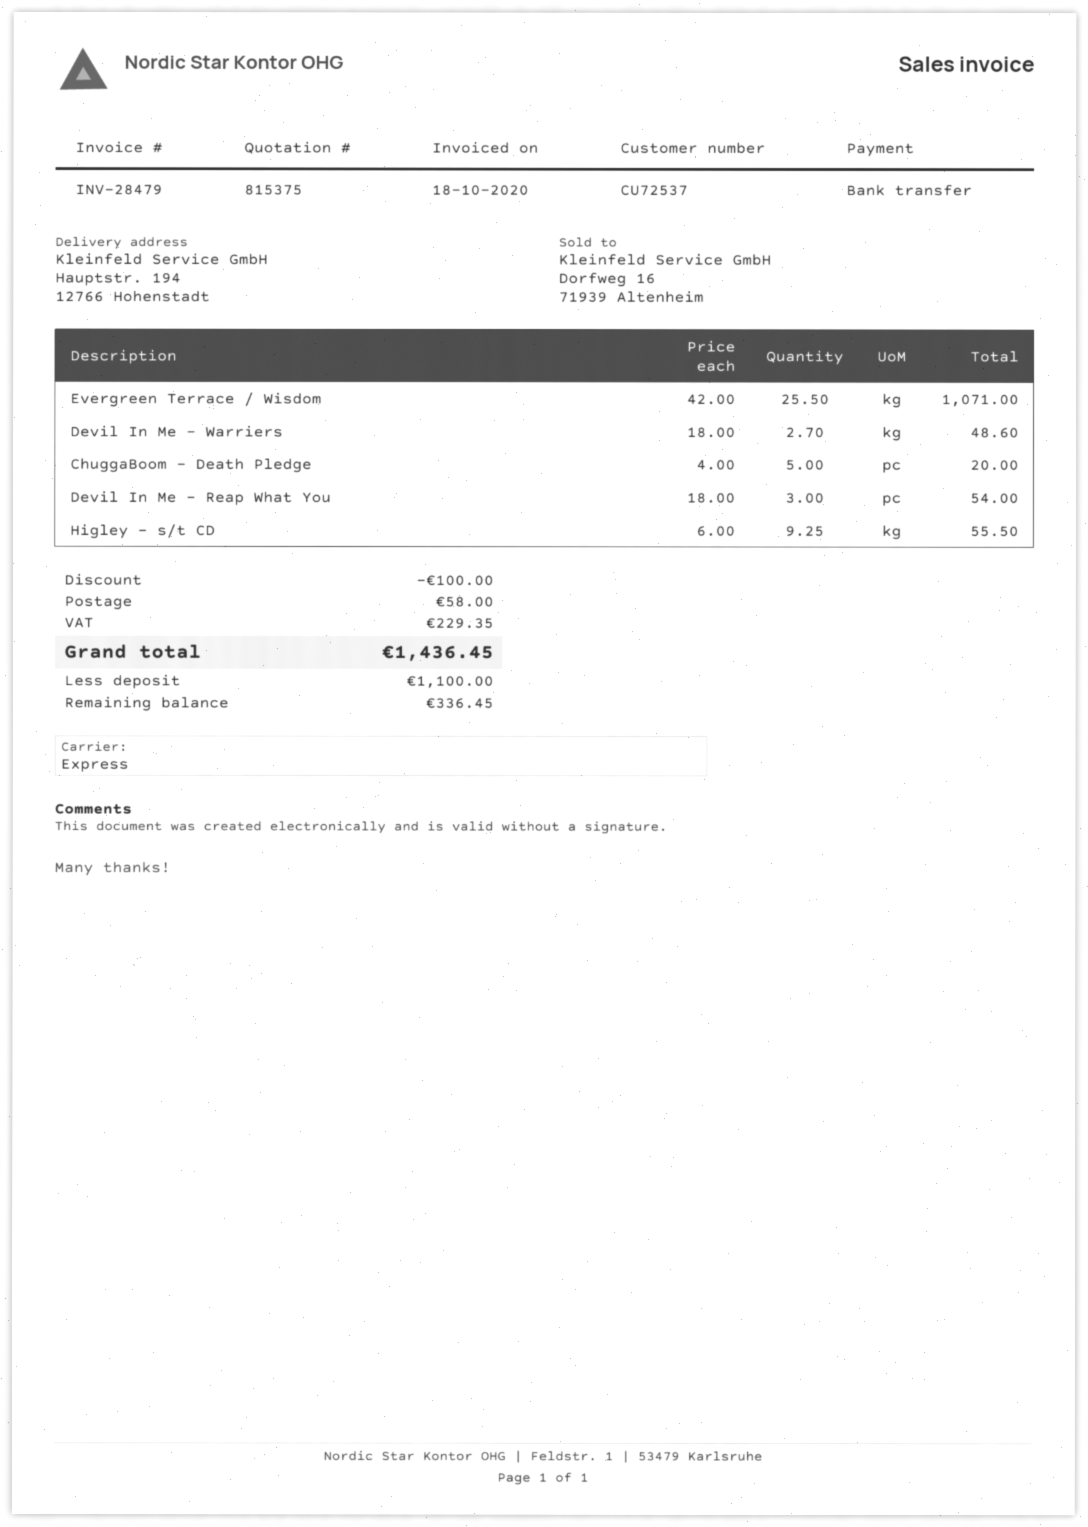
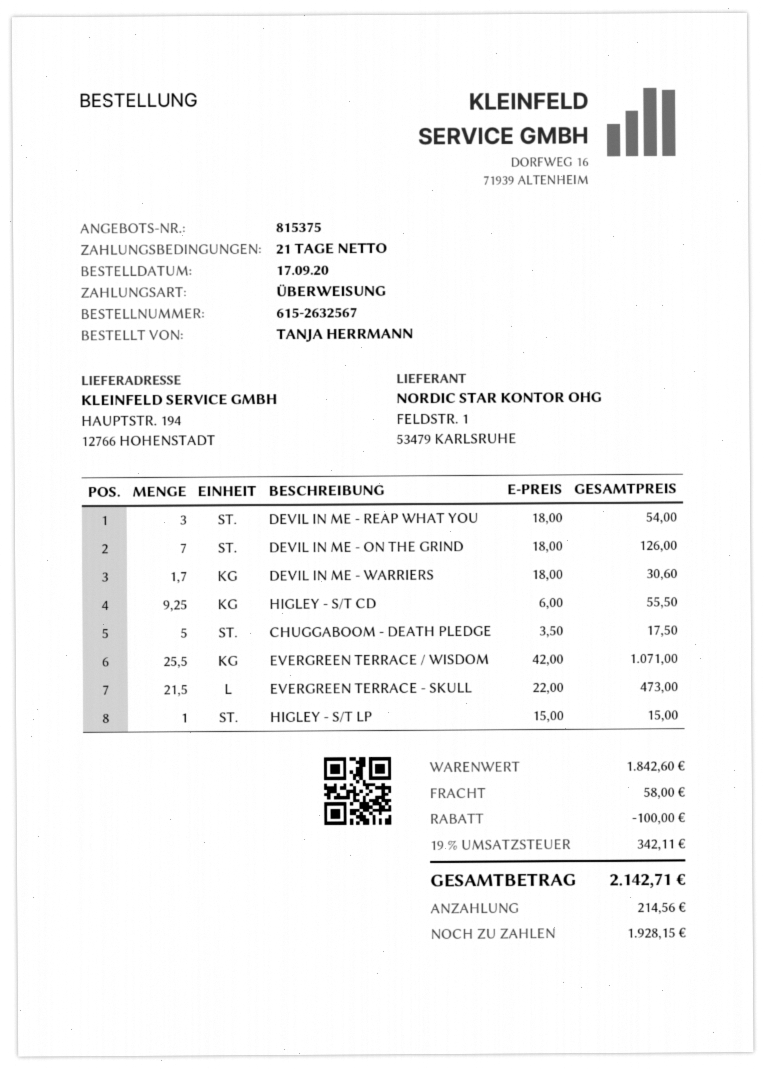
Devil In Me - Warriers: 2.7 x 18.00 = 48.60 -> 1.7 x 18.00 = 30.60
ChuggaBoom - Death Pledge: 5 x 4.00 = 20.00 -> 5 x 3.50 = 17.50
DEVIL IN ME - ON THE GRIND: none -> 7 x 18.00 = 126.00
EVERGREEN TERRACE - SKULL: none -> 21.5 x 22.00 = 473.00
HIGLEY - S/T LP: none -> 1 x 15.00 = 15.00
tax: 229.35 -> 342.11
total: 1436.45 -> 2142.71
deposit: 1100.00 -> 214.56
balance: 336.45 -> 1928.15

